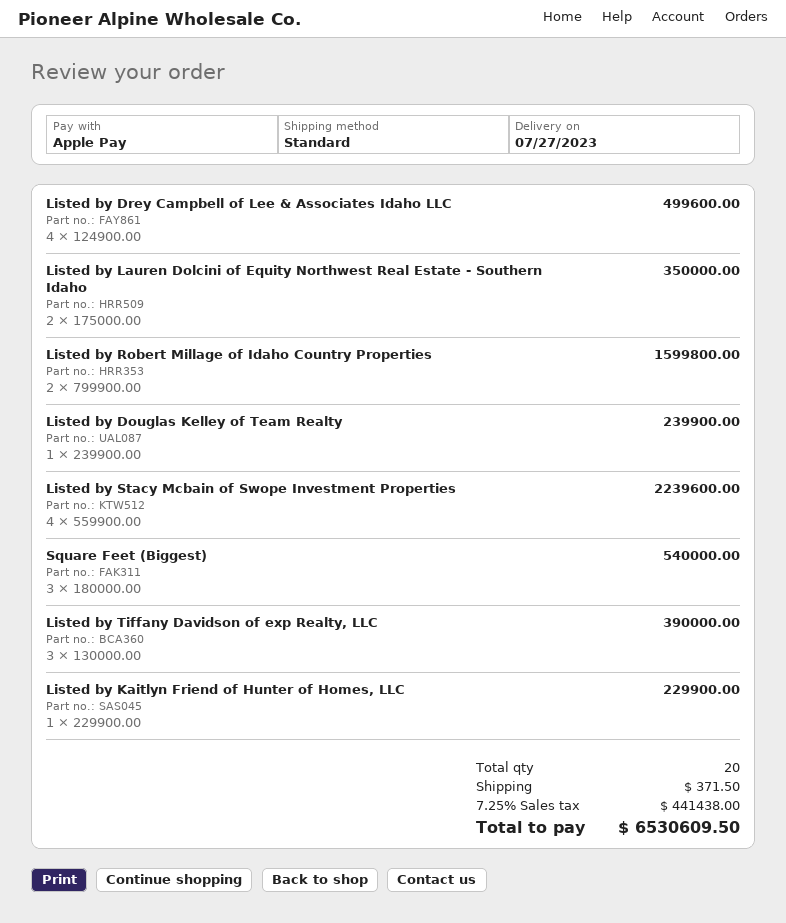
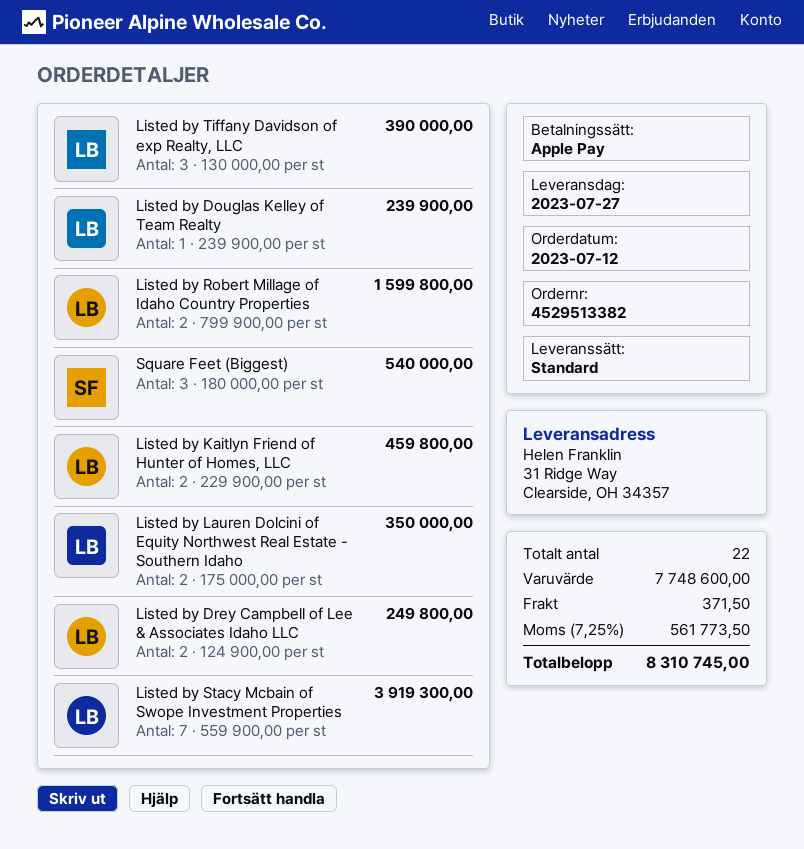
Listed by Drey Campbell of Lee & Associates Idaho LLC: 4 x 124900.00 = 499600.00 -> 2 x 124900.00 = 249800.00
Listed by Stacy Mcbain of Swope Investment Properties: 4 x 559900.00 = 2239600.00 -> 7 x 559900.00 = 3919300.00
Listed by Kaitlyn Friend of Hunter of Homes, LLC: 1 x 229900.00 = 229900.00 -> 2 x 229900.00 = 459800.00
total quantity: 20 -> 22
tax: 7.25% = 441438.00 -> 7.25% = 561773.50
total: 6530609.50 -> 8310745.00

